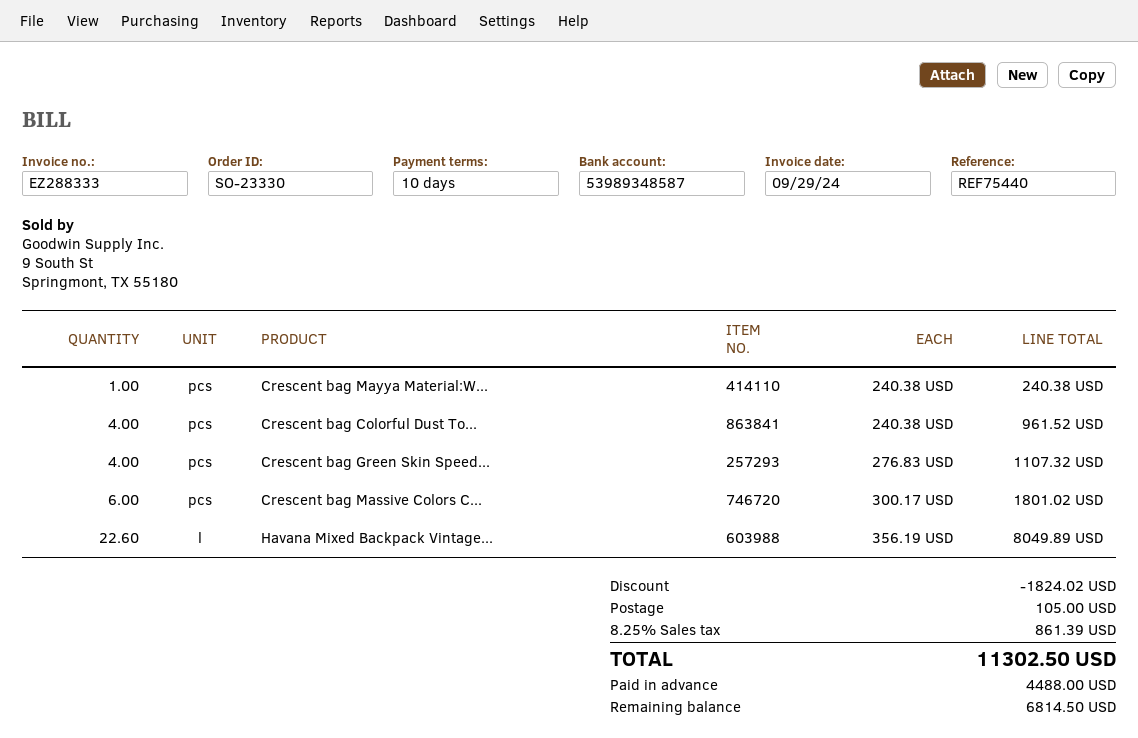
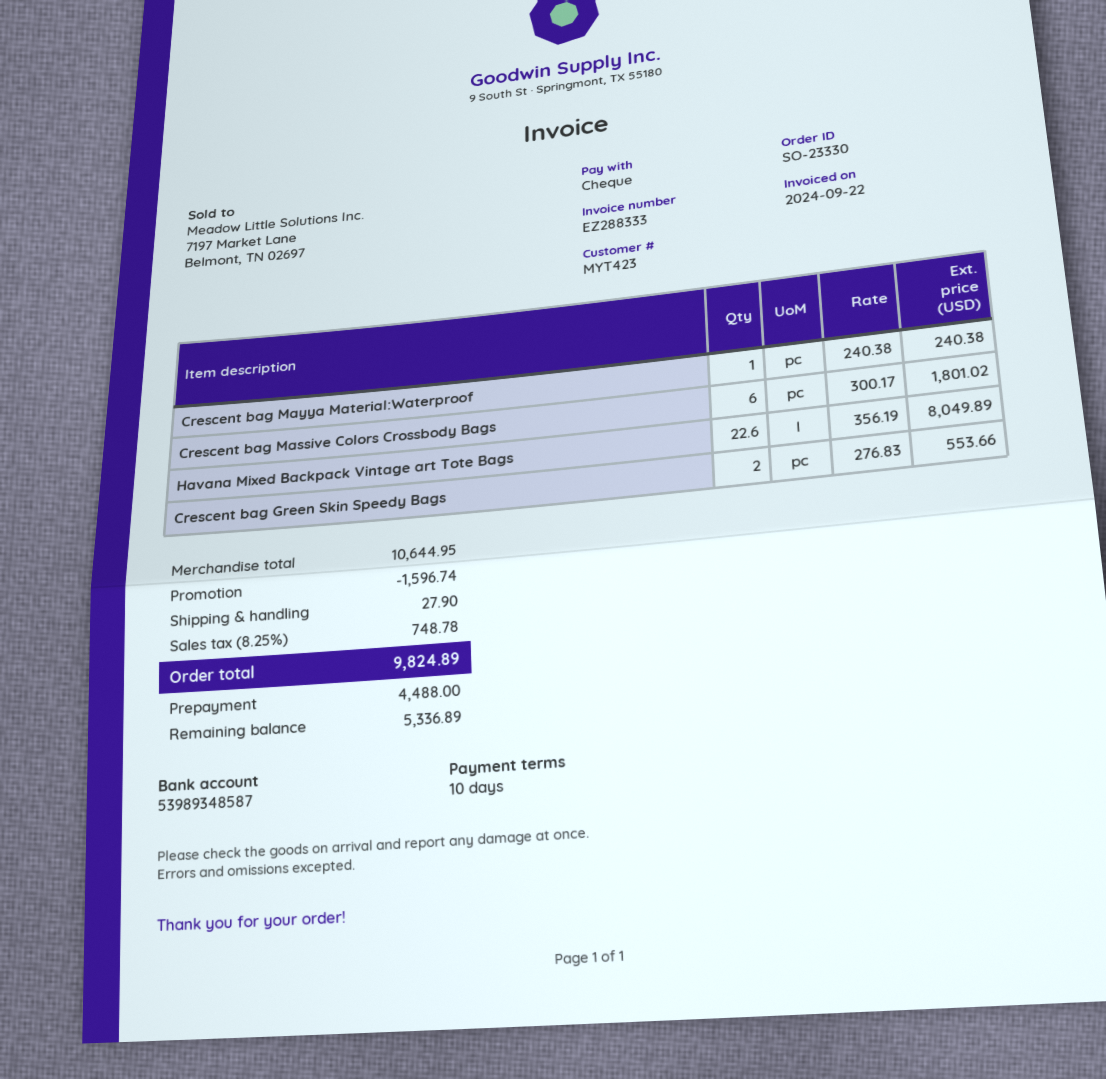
invoice date: 2024-09-29 -> 2024-09-22
Crescent bag Colorful Dust To...: 4 x 240.38 = 961.52 -> none
Crescent bag Green Skin Speed...: 4 x 276.83 = 1107.32 -> 2 x 276.83 = 553.66
discount: 1824.02 -> 1596.74
shipping: 105.00 -> 27.90
tax: 8.25% = 861.39 -> 8.25% = 748.78
total: 11302.50 -> 9824.89
balance: 6814.50 -> 5336.89

